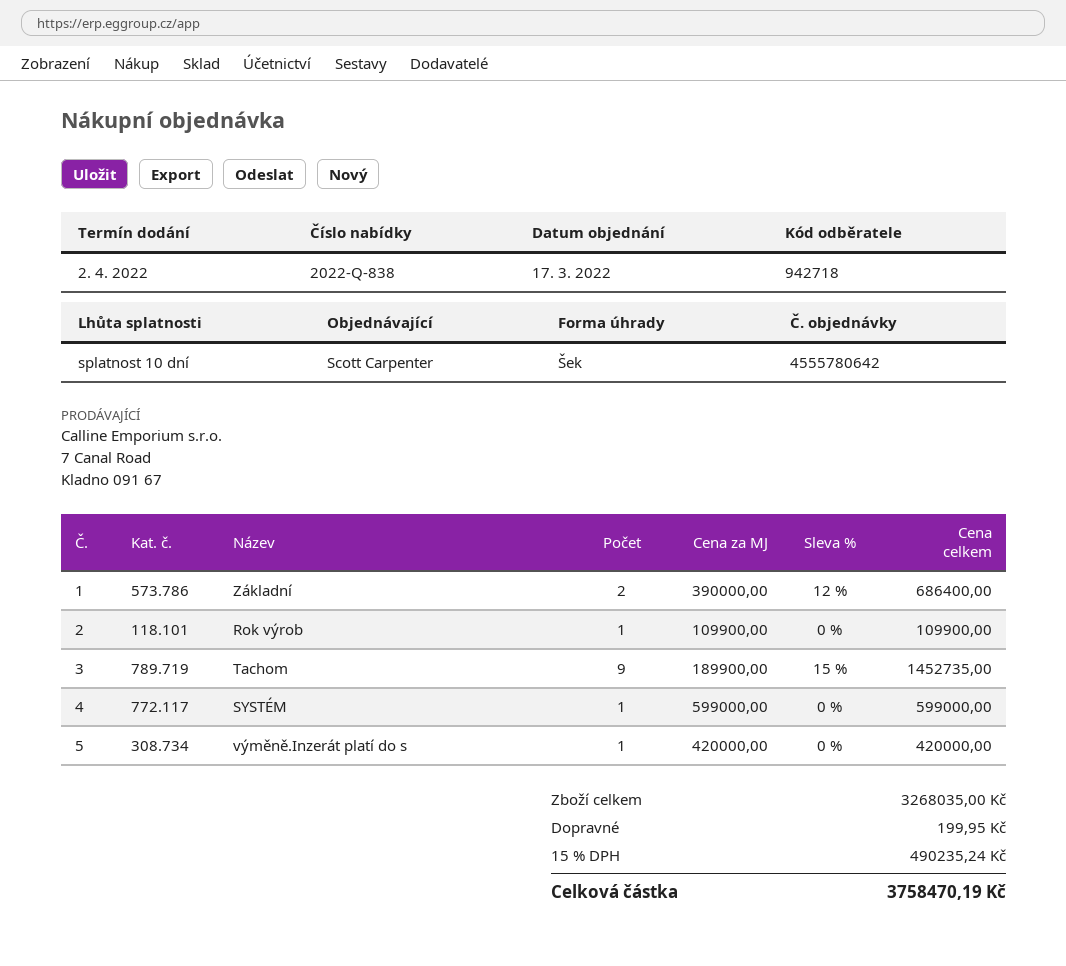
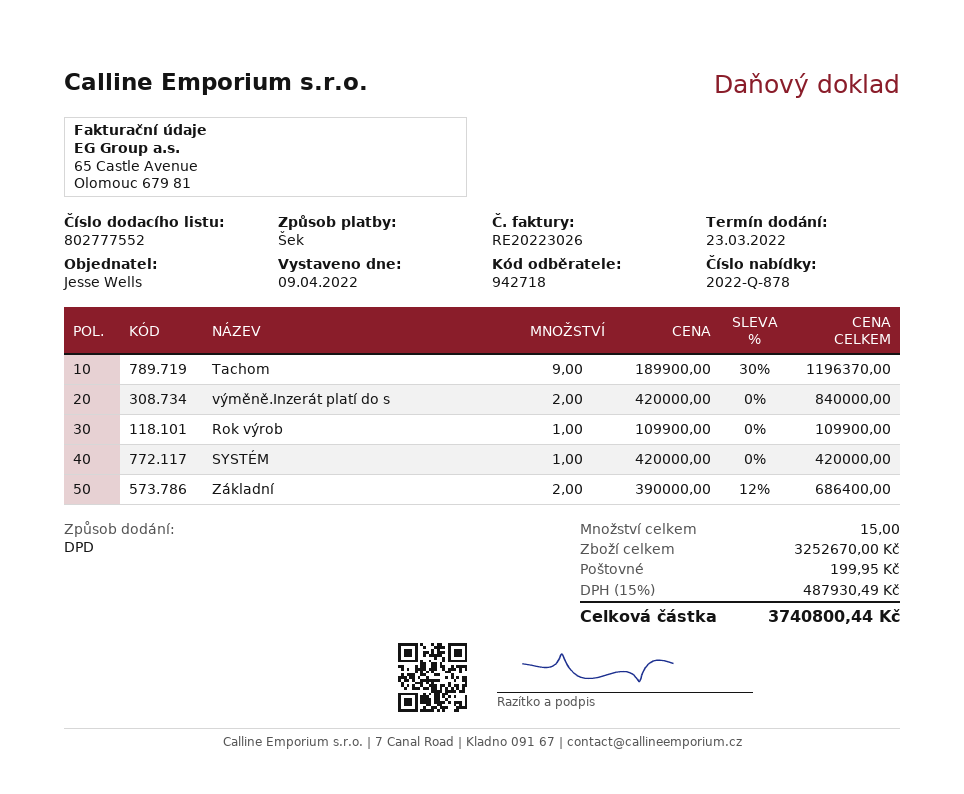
quote number: 2022-Q-838 -> 2022-Q-878
delivery date: 2022-04-02 -> 2022-03-23
ordered by: Scott Carpenter -> Jesse Wells
Tachom: 9 x 189900.00 - 15% = 1452735.00 -> 9 x 189900.00 - 30% = 1196370.00
SYSTÉM: 1 x 599000.00 = 599000.00 -> 1 x 420000.00 = 420000.00
výměně.Inzerát platí do s: 1 x 420000.00 = 420000.00 -> 2 x 420000.00 = 840000.00
subtotal: 3268035.00 -> 3252670.00
tax: 15% = 490235.24 -> 15% = 487930.49
total: 3758470.19 -> 3740800.44

